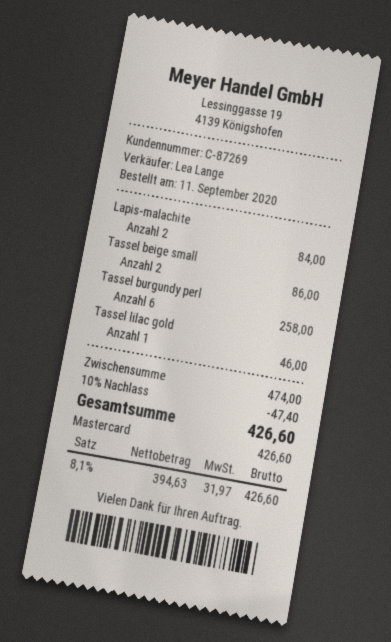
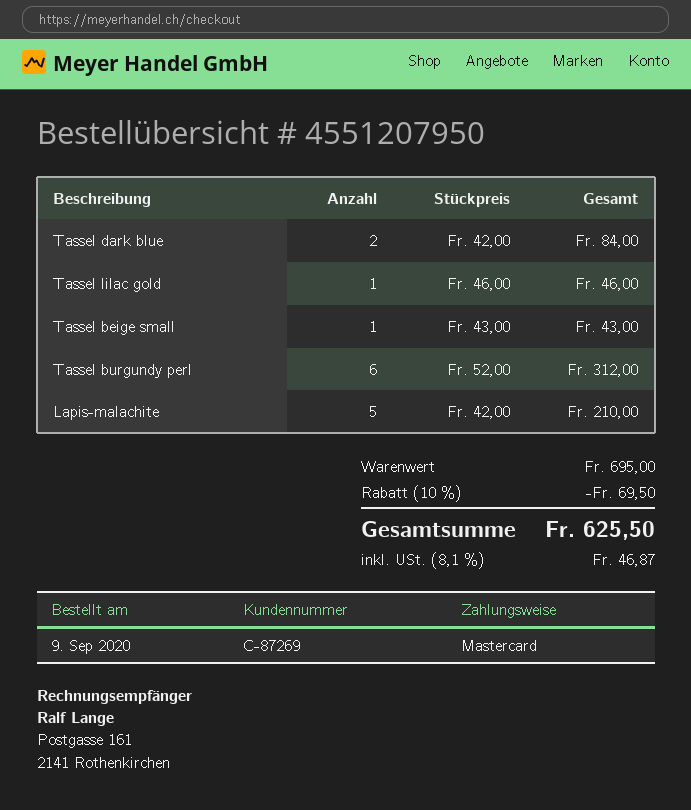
order date: 2020-09-11 -> 2020-09-09
Lapis-malachite: 2 for 84.00 -> 5 for 210.00
Tassel beige small: 2 for 86.00 -> 1 for 43.00
Tassel burgundy perl: 6 for 258.00 -> 6 for 312.00
Tassel dark blue: none -> 2 for 84.00
subtotal: 474.00 -> 695.00
discount: 10% = 47.40 -> 10% = 69.50
tax: 8.1% = 31.97 -> 8.1% = 46.87
total: 426.60 -> 625.50

